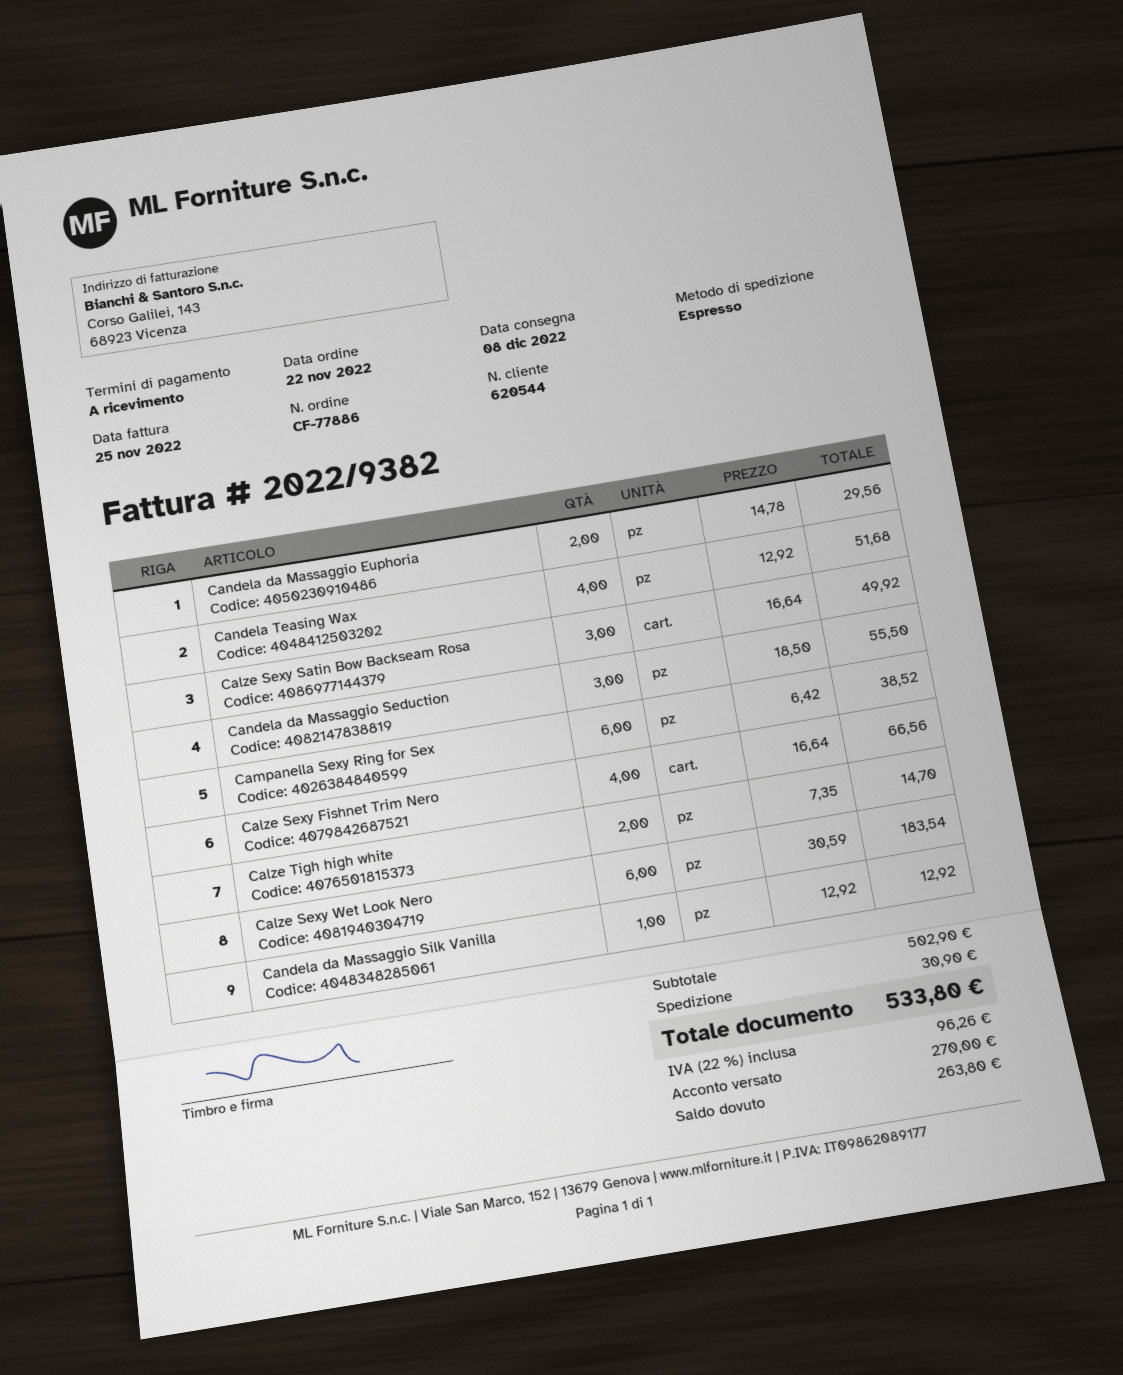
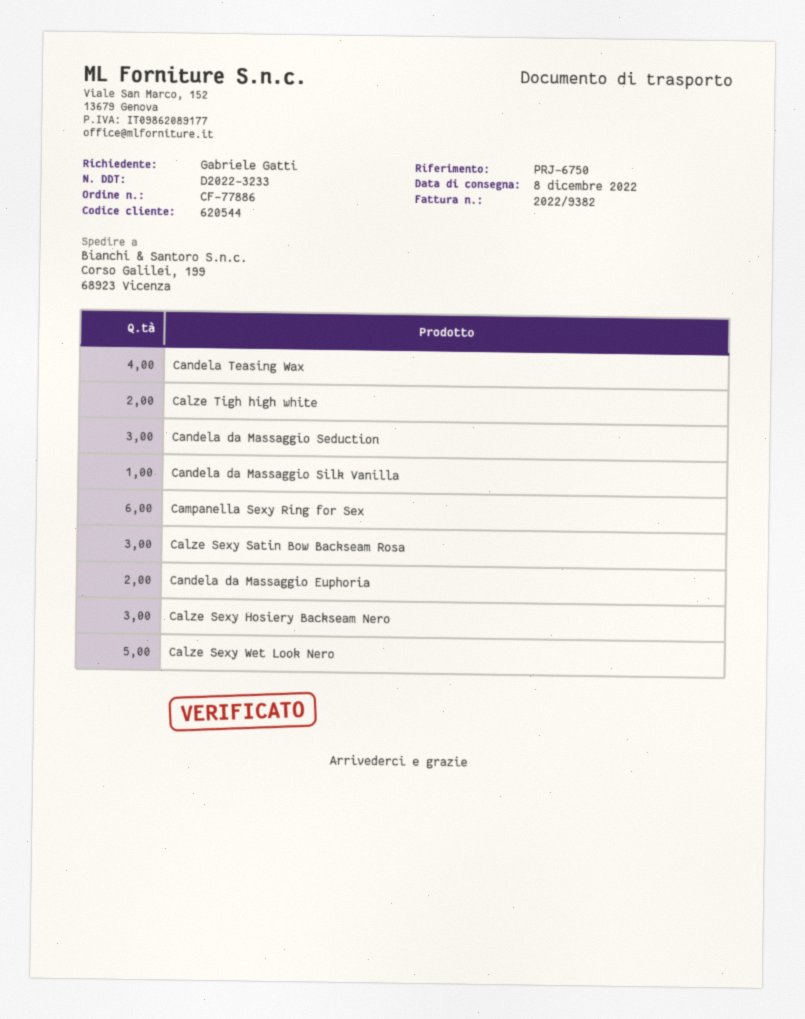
Calze Sexy Fishnet Trim Nero: 4 -> none
Calze Sexy Wet Look Nero: 6 -> 5
Calze Sexy Hosiery Backseam Nero: none -> 3

